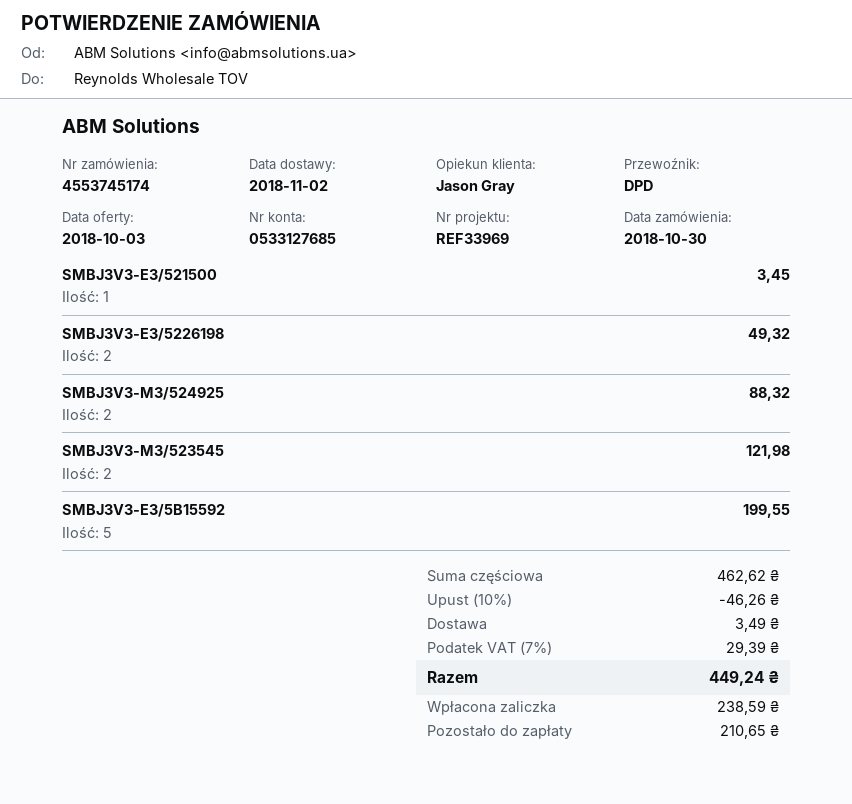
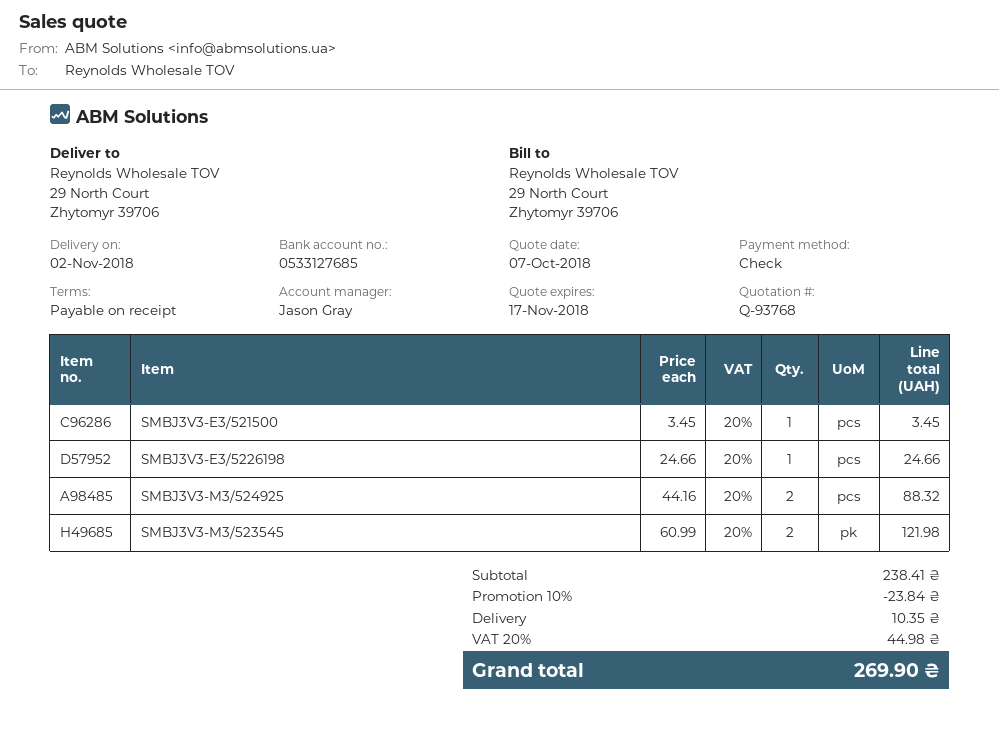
quote date: 2018-10-03 -> 2018-10-07
SMBJ3V3-E3/5226198: 2 for 49.32 -> 1 for 24.66
SMBJ3V3-E3/5B15592: 5 for 199.55 -> none
subtotal: 462.62 -> 238.41
discount: 10% = 46.26 -> 10% = 23.84
shipping: 3.49 -> 10.35
tax: 7% = 29.39 -> 20% = 44.98
total: 449.24 -> 269.90

